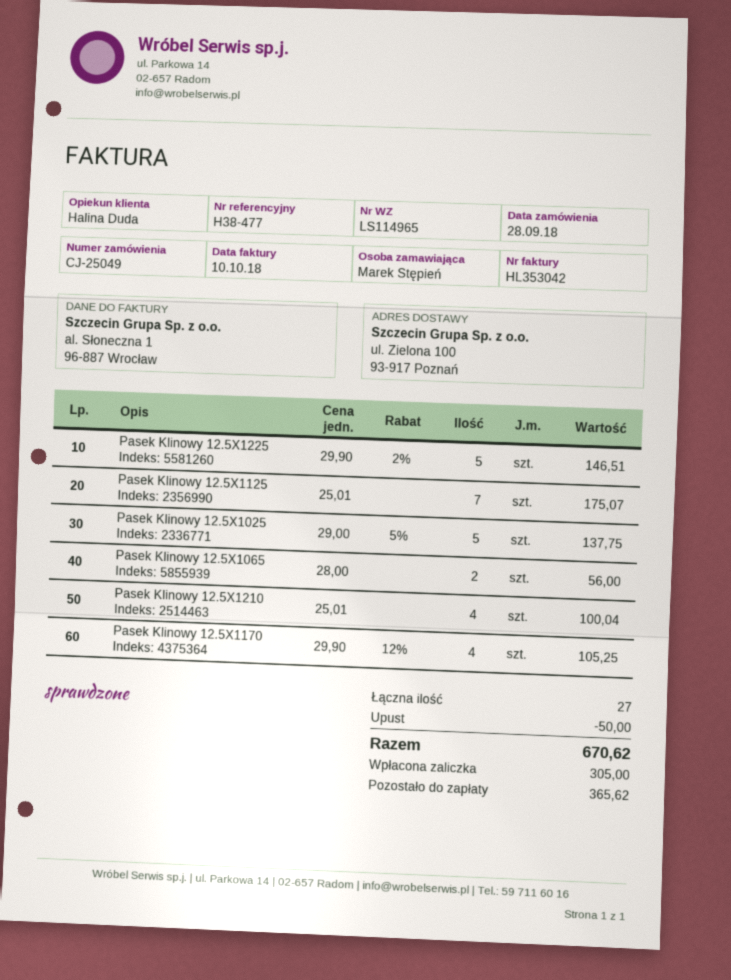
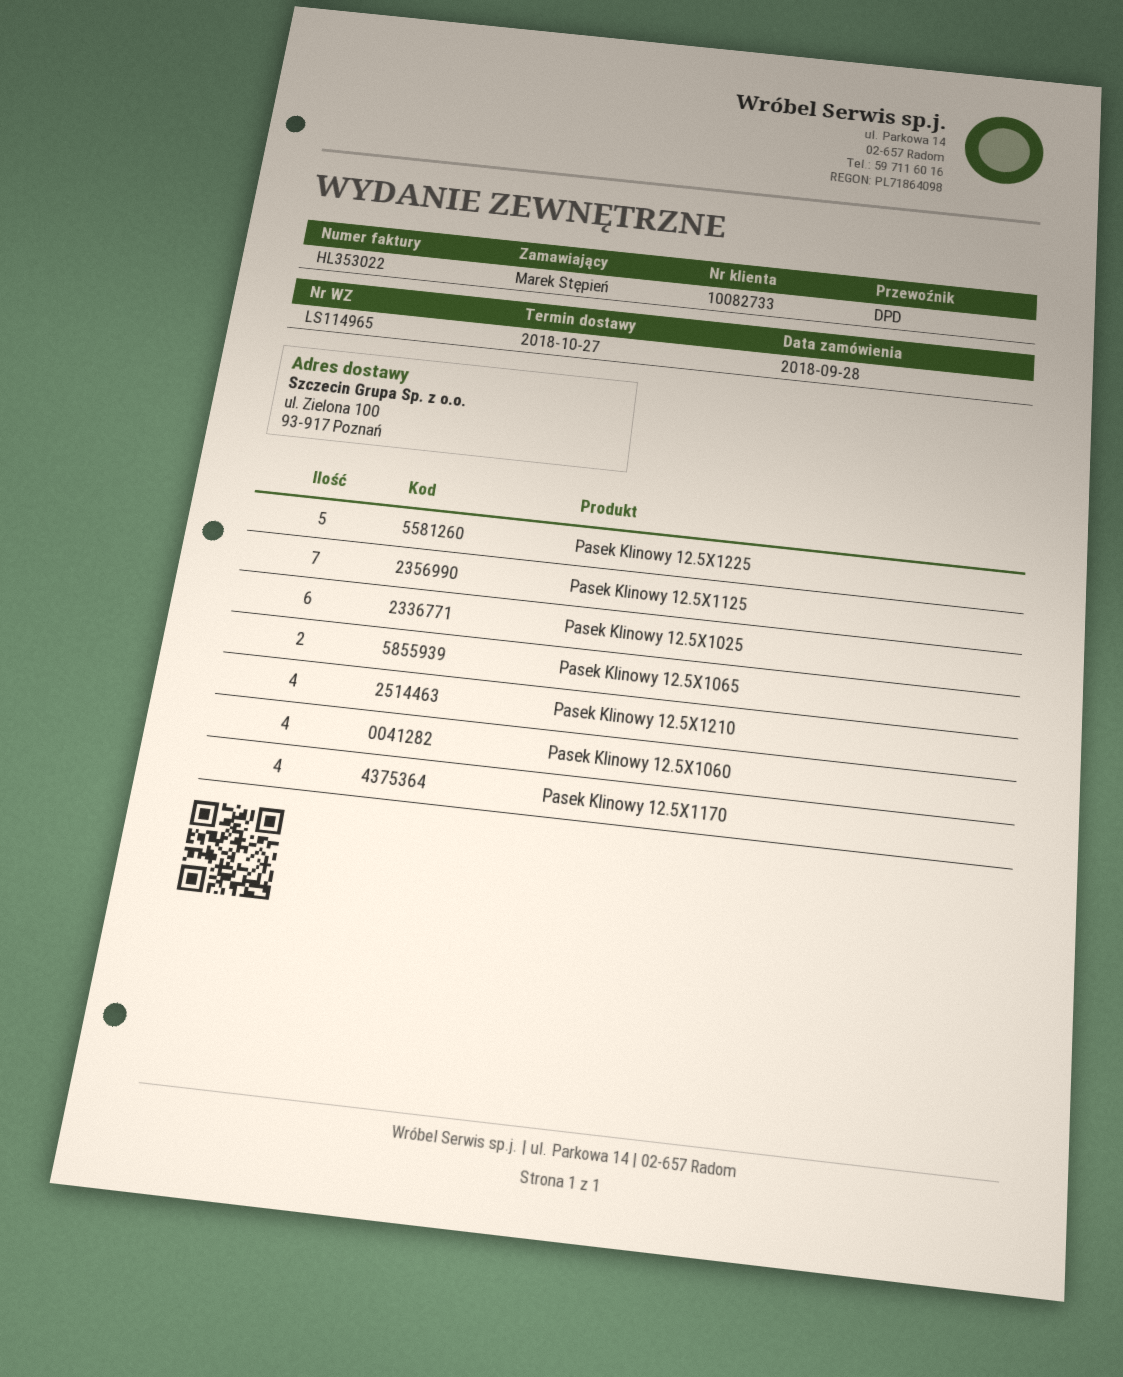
invoice number: HL353042 -> HL353022
Pasek Klinowy 12.5X1025: 5 -> 6
Pasek Klinowy 12.5X1060: none -> 4

